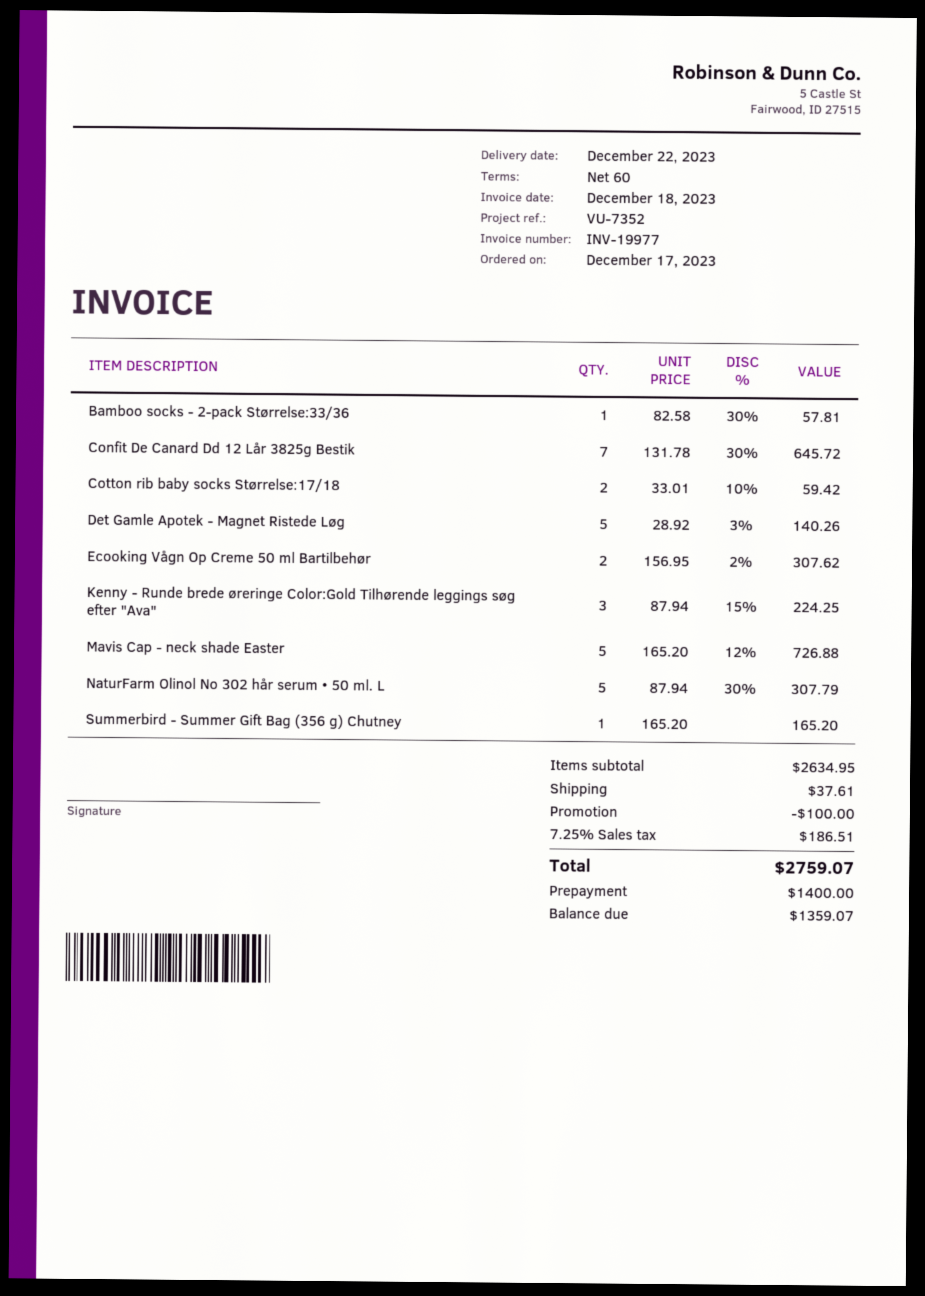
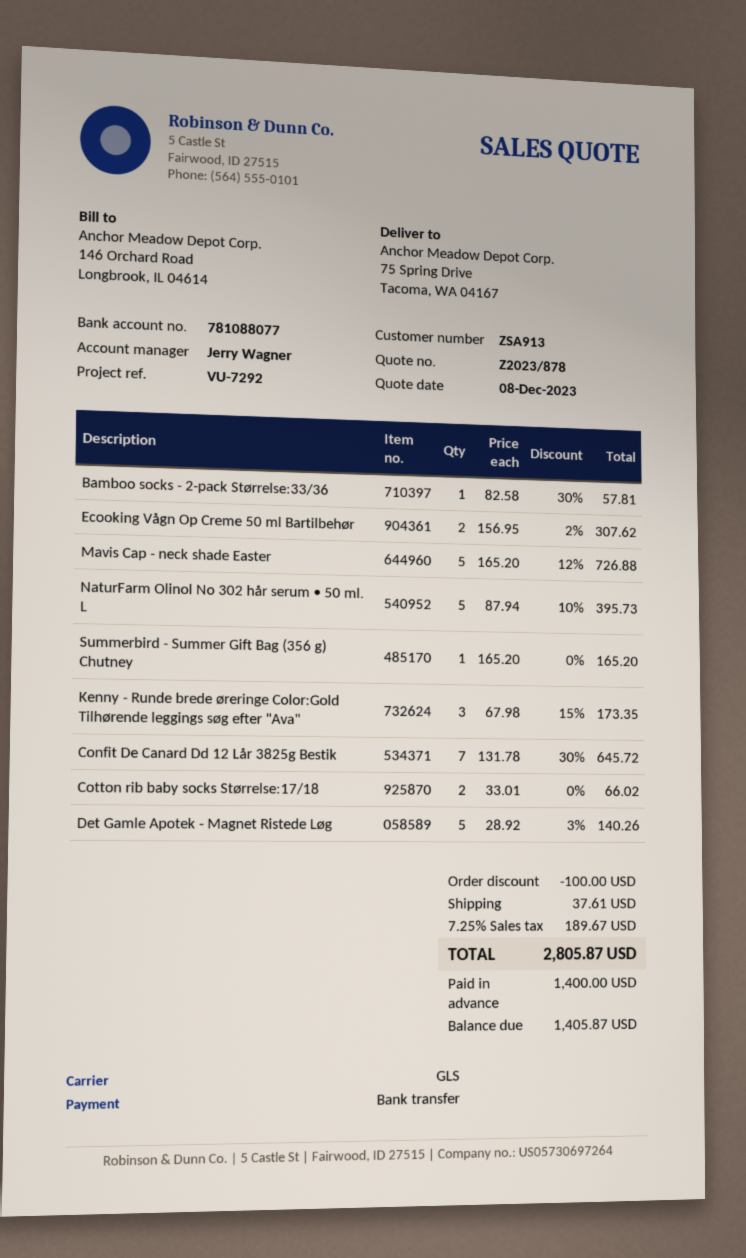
reference: VU-7352 -> VU-7292
Cotton rib baby socks Størrelse:17/18: 2 x 33.01 - 10% = 59.42 -> 2 x 33.01 = 66.02
Kenny - Runde brede øreringe Color:Gold Tilhørende leggings søg efter "Ava": 3 x 87.94 - 15% = 224.25 -> 3 x 67.98 - 15% = 173.35
NaturFarm Olinol No 302 hår serum • 50 ml. L: 5 x 87.94 - 30% = 307.79 -> 5 x 87.94 - 10% = 395.73
tax: 7.25% = 186.51 -> 7.25% = 189.67
total: 2759.07 -> 2805.87
balance: 1359.07 -> 1405.87

